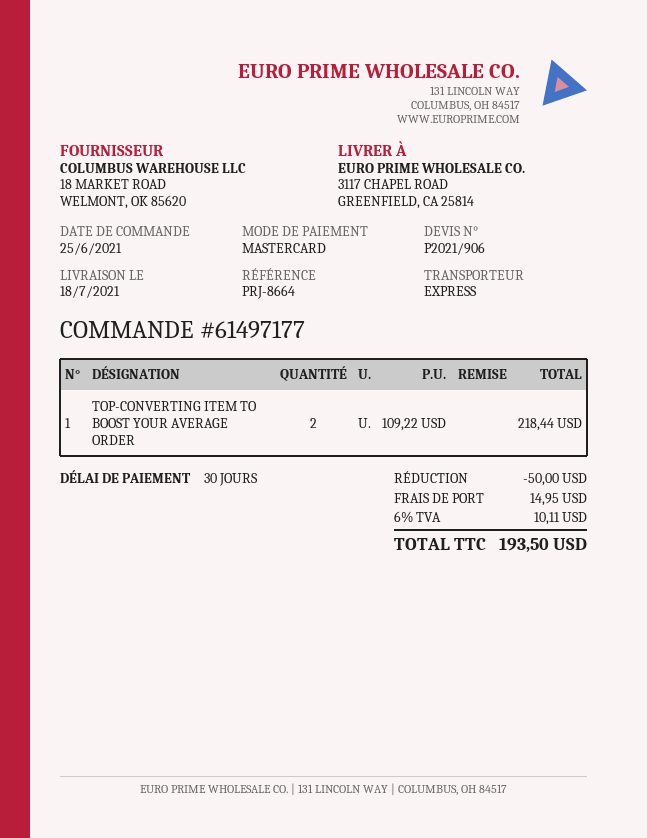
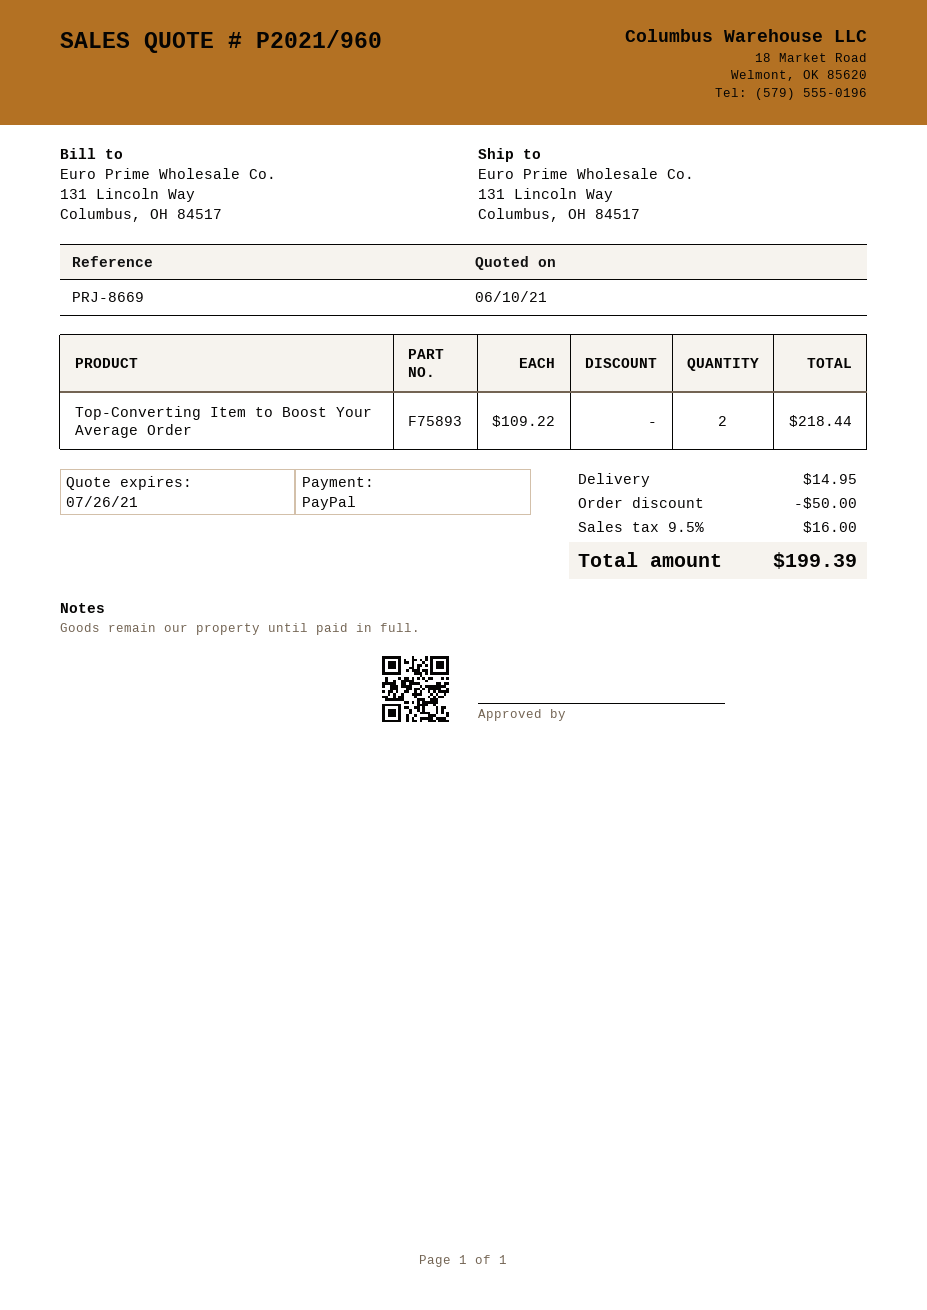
quote number: P2021/906 -> P2021/960
reference: PRJ-8664 -> PRJ-8669
payment method: Mastercard -> PayPal
ship to: 3117 CHAPEL ROAD, GREENFIELD, CA 25814 -> 131 Lincoln Way, Columbus, OH 84517
tax: 6% = 10.11 -> 9.5% = 16.00
total: 193.50 -> 199.39

